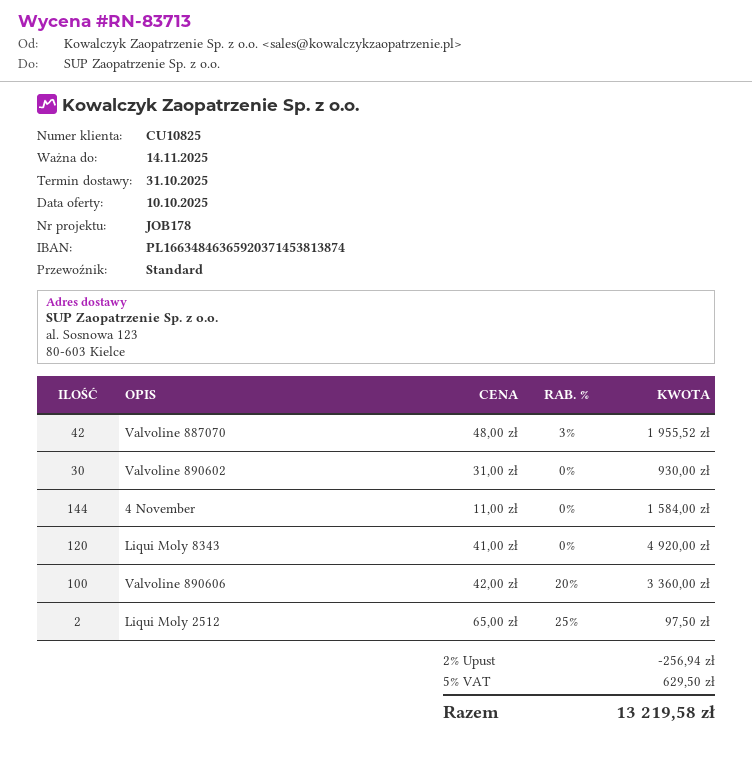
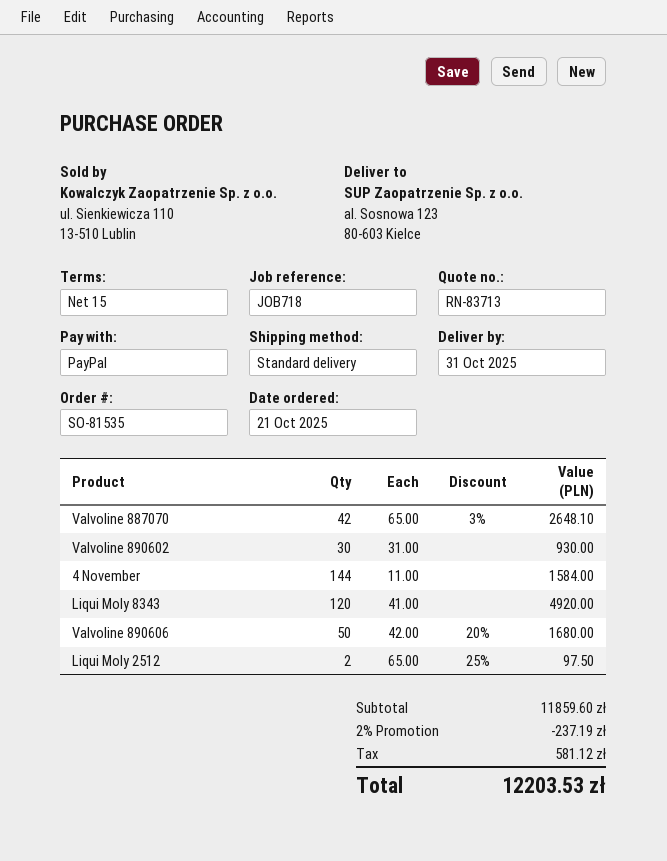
reference: JOB178 -> JOB718
Valvoline 887070: 42 x 48.00 - 3% = 1955.52 -> 42 x 65.00 - 3% = 2648.10
Valvoline 890606: 100 x 42.00 - 20% = 3360.00 -> 50 x 42.00 - 20% = 1680.00
discount: 2% = 256.94 -> 2% = 237.19
tax: 629.50 -> 581.12
total: 13219.58 -> 12203.53

